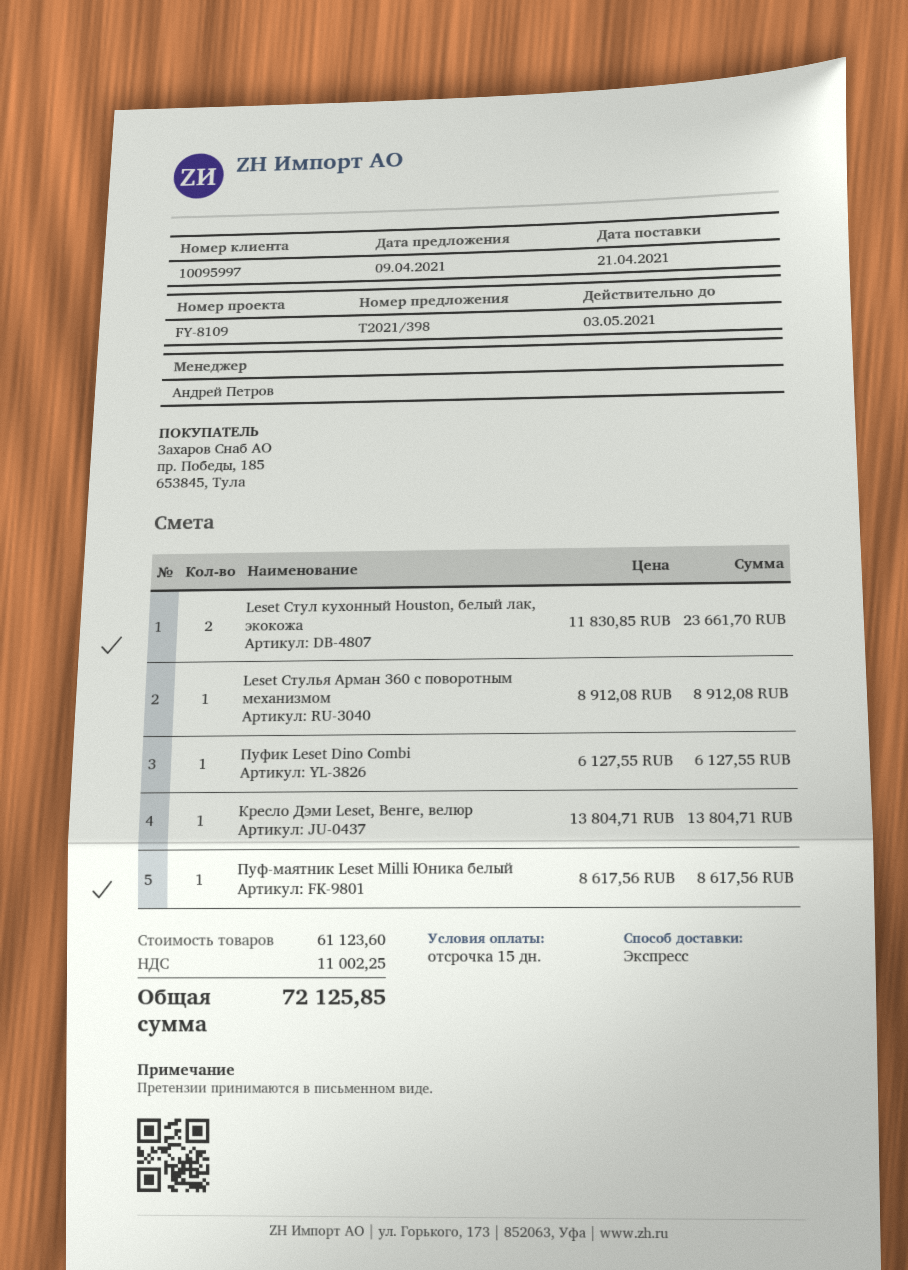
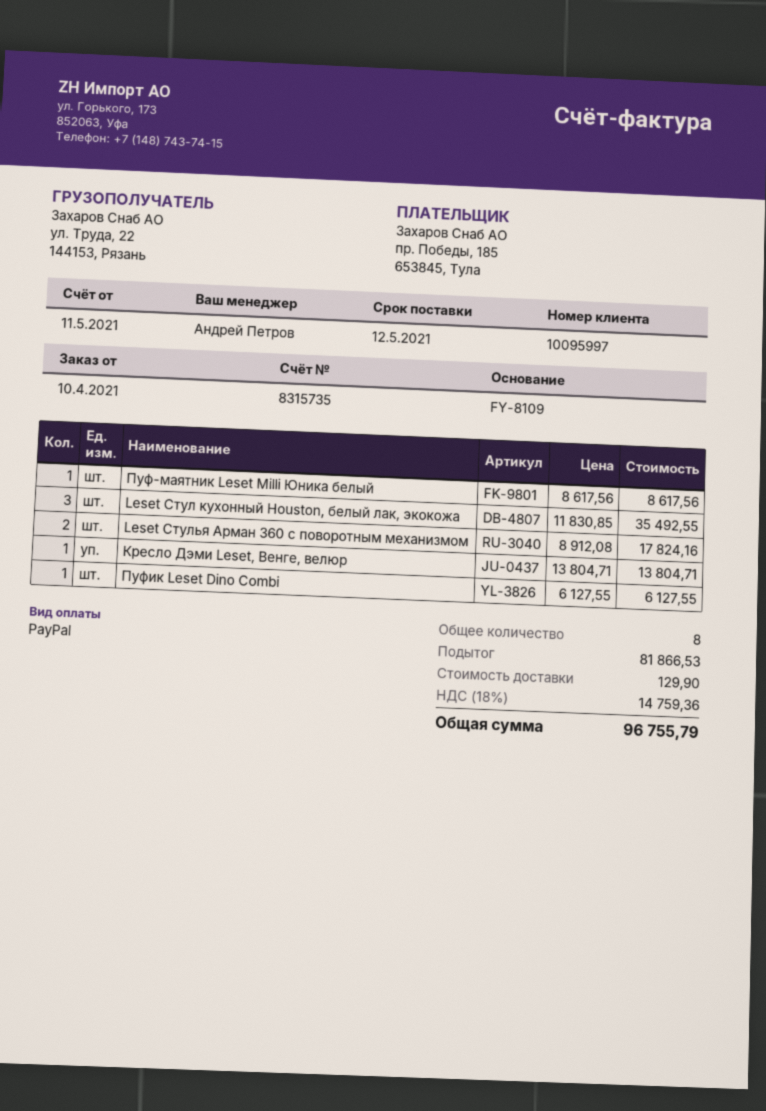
delivery date: 2021-04-21 -> 2021-05-12
Leset Стул кухонный Houston, белый лак, экокожа: 2 x 11830.85 = 23661.70 -> 3 x 11830.85 = 35492.55
Leset Стулья Арман 360 с поворотным механизмом: 1 x 8912.08 = 8912.08 -> 2 x 8912.08 = 17824.16
subtotal: 61123.60 -> 81866.53
shipping: none -> 129.90
tax: 11002.25 -> 14759.36
total: 72125.85 -> 96755.79

